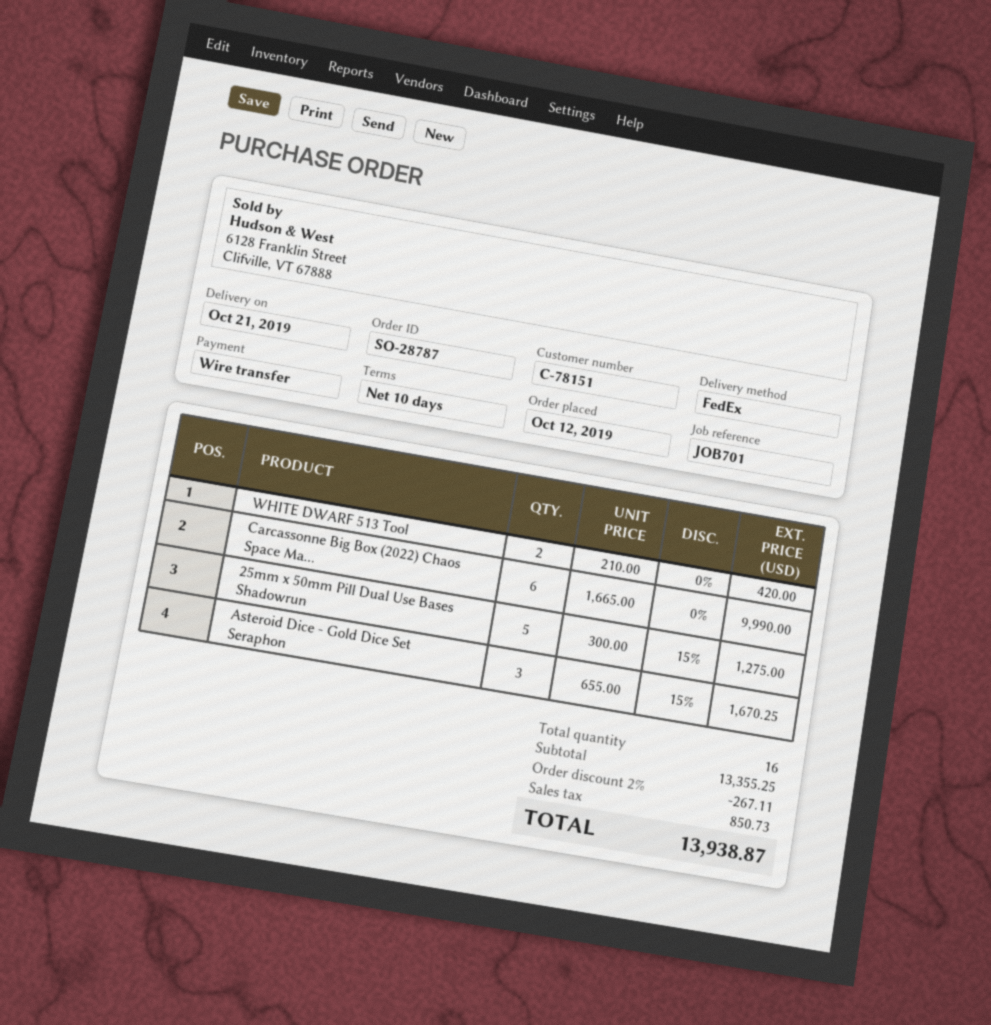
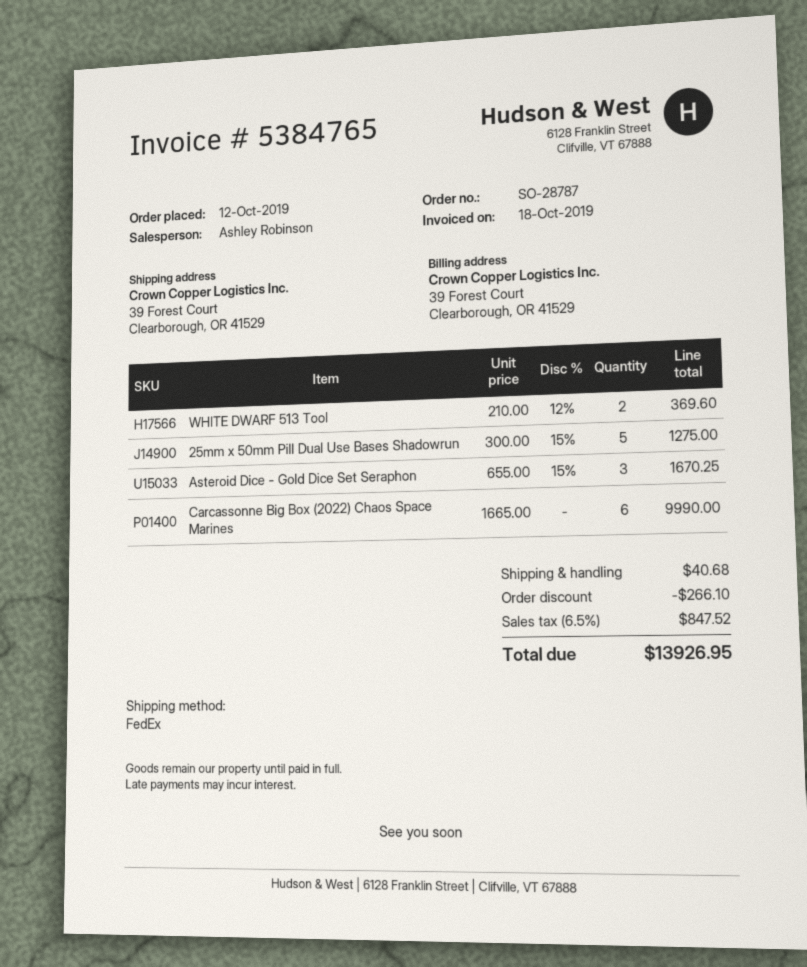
WHITE DWARF 513 Tool: 2 x 210.00 = 420.00 -> 2 x 210.00 - 12% = 369.60
discount: 267.11 -> 266.10
shipping: none -> 40.68
tax: 850.73 -> 847.52
total: 13938.87 -> 13926.95

